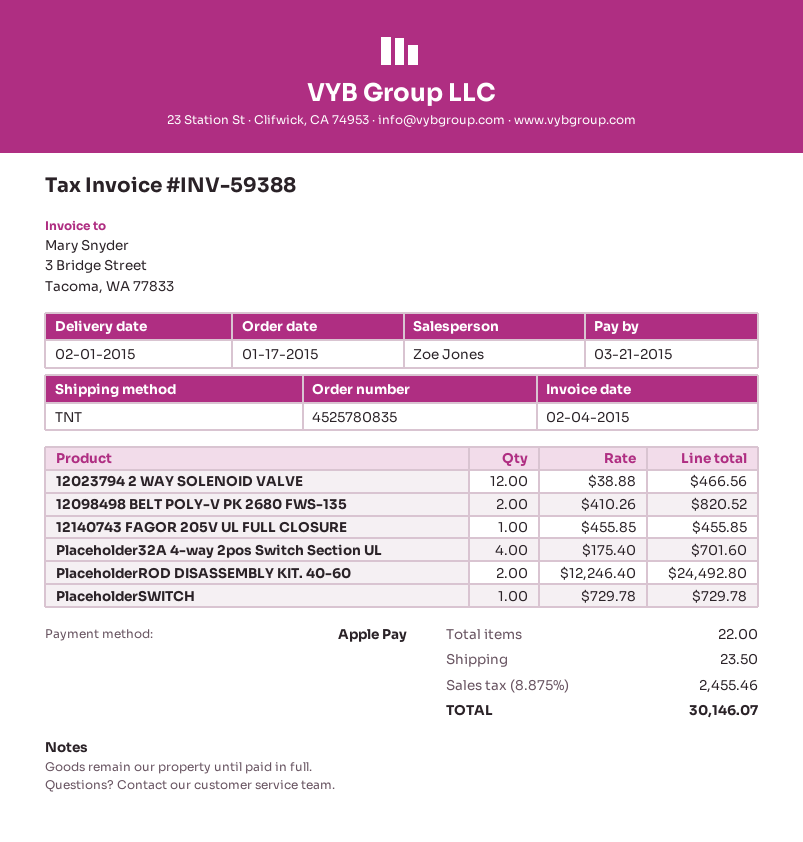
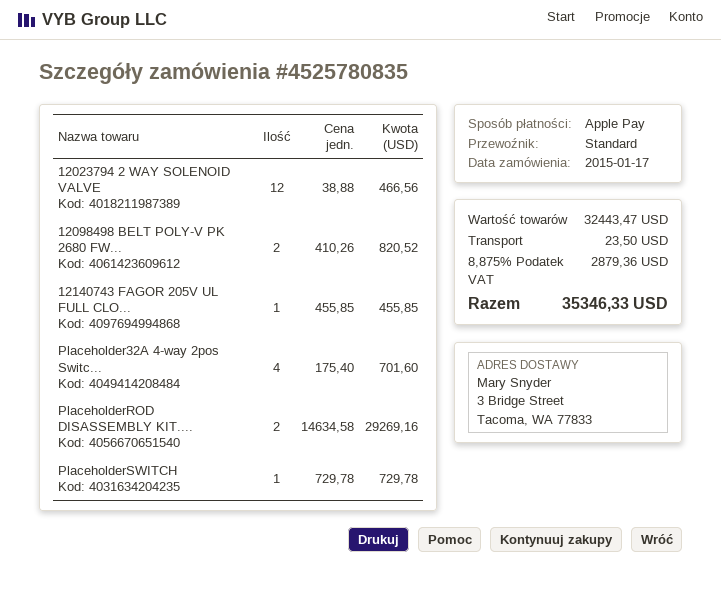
shipping method: TNT -> standard
PlaceholderROD DISASSEMBLY KIT. 40-60: 2 x 12246.40 = 24492.80 -> 2 x 14634.58 = 29269.16
tax: 8.875% = 2455.46 -> 8.875% = 2879.36
total: 30146.07 -> 35346.33

